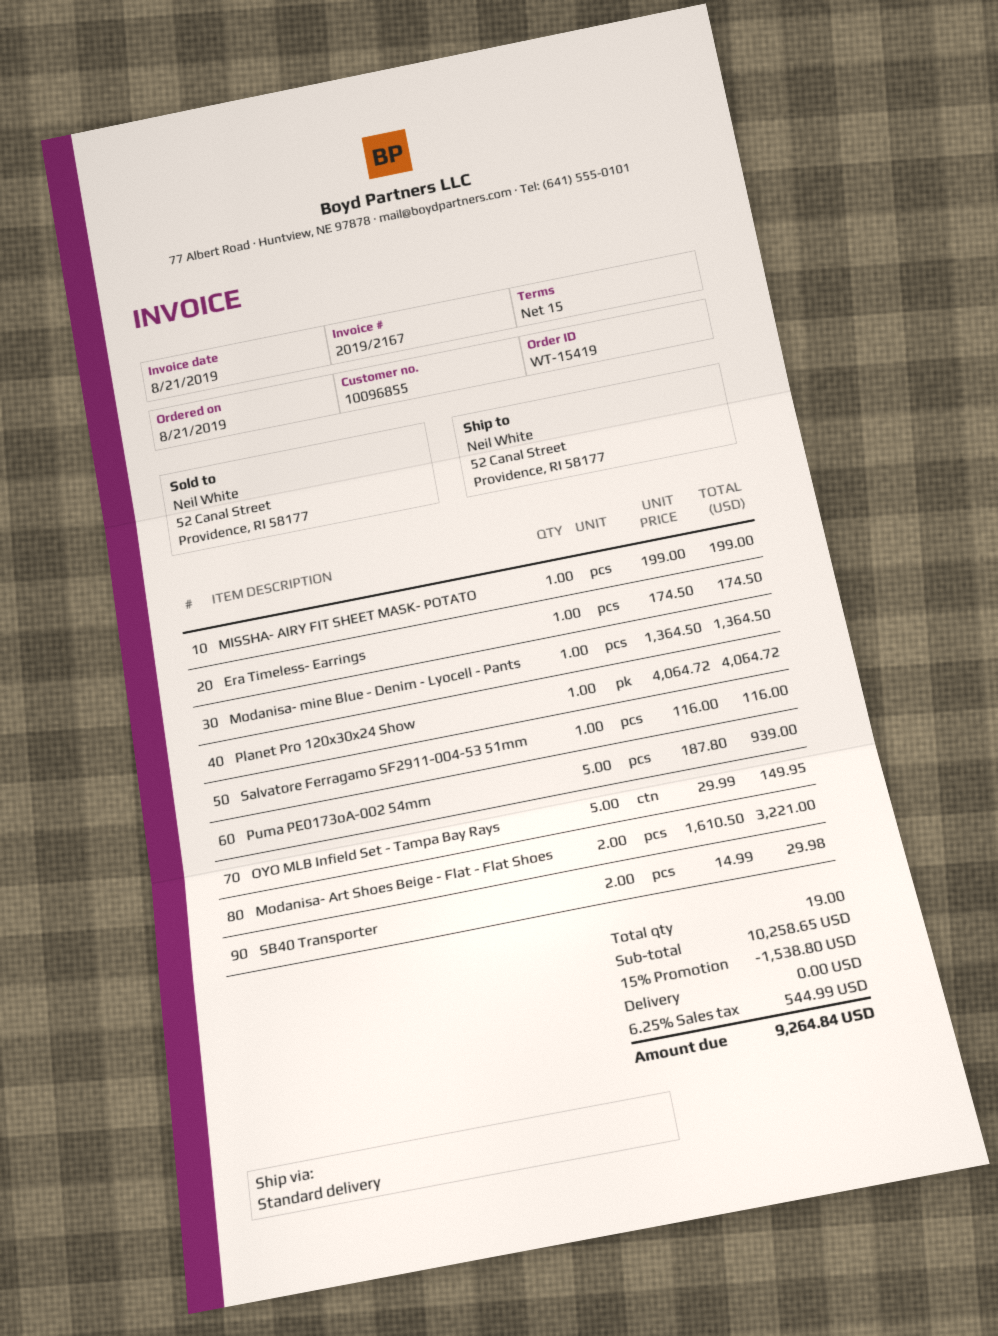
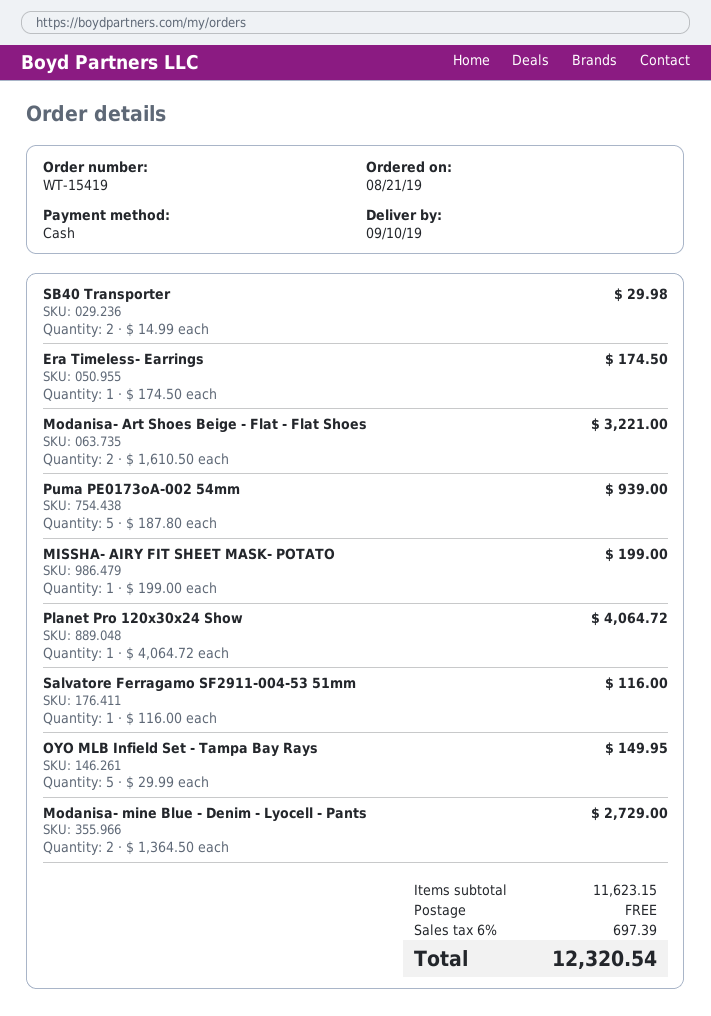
Modanisa- mine Blue - Denim - Lyocell - Pants: 1 x 1364.50 = 1364.50 -> 2 x 1364.50 = 2729.00
subtotal: 10258.65 -> 11623.15
discount: 15% = 1538.80 -> none
tax: 6.25% = 544.99 -> 6% = 697.39
total: 9264.84 -> 12320.54

